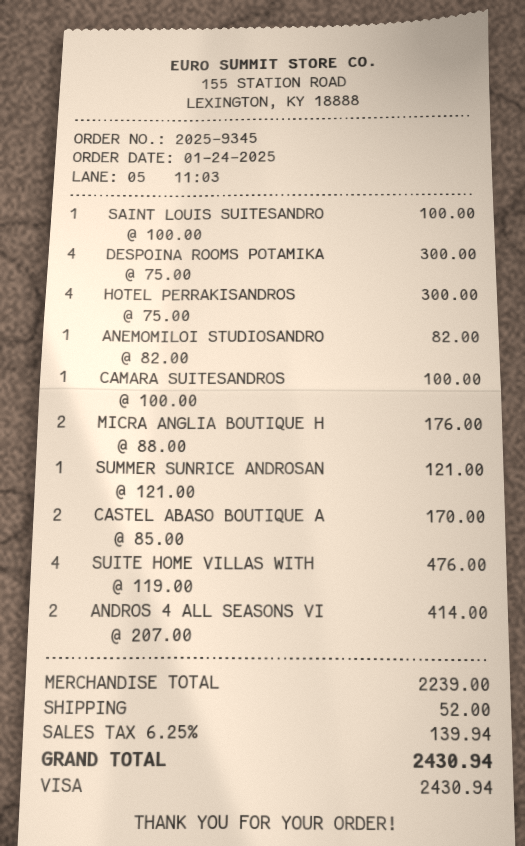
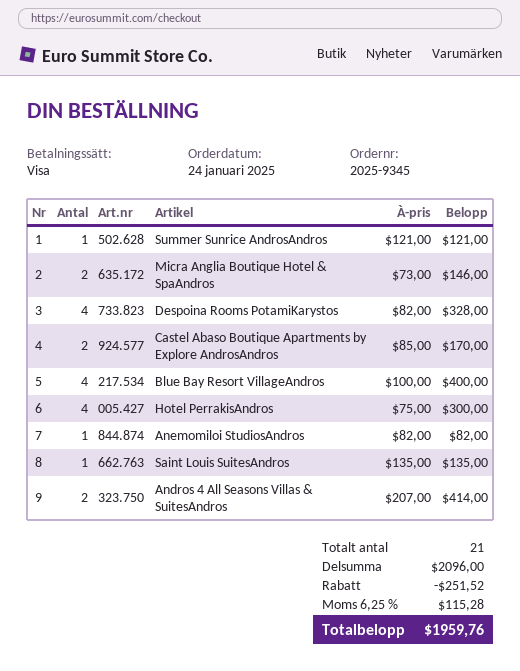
SAINT LOUIS SUITESANDRO: 1 x 100.00 = 100.00 -> 1 x 135.00 = 135.00
DESPOINA ROOMS POTAMIKA: 4 x 75.00 = 300.00 -> 4 x 82.00 = 328.00
CAMARA SUITESANDROS: 1 x 100.00 = 100.00 -> none
MICRA ANGLIA BOUTIQUE H: 2 x 88.00 = 176.00 -> 2 x 73.00 = 146.00
SUITE HOME VILLAS WITH: 4 x 119.00 = 476.00 -> none
Blue Bay Resort VillageAndros: none -> 4 x 100.00 = 400.00
subtotal: 2239.00 -> 2096.00
discount: none -> 251.52
shipping: 52.00 -> none
tax: 6.25% = 139.94 -> 6.25% = 115.28
total: 2430.94 -> 1959.76

